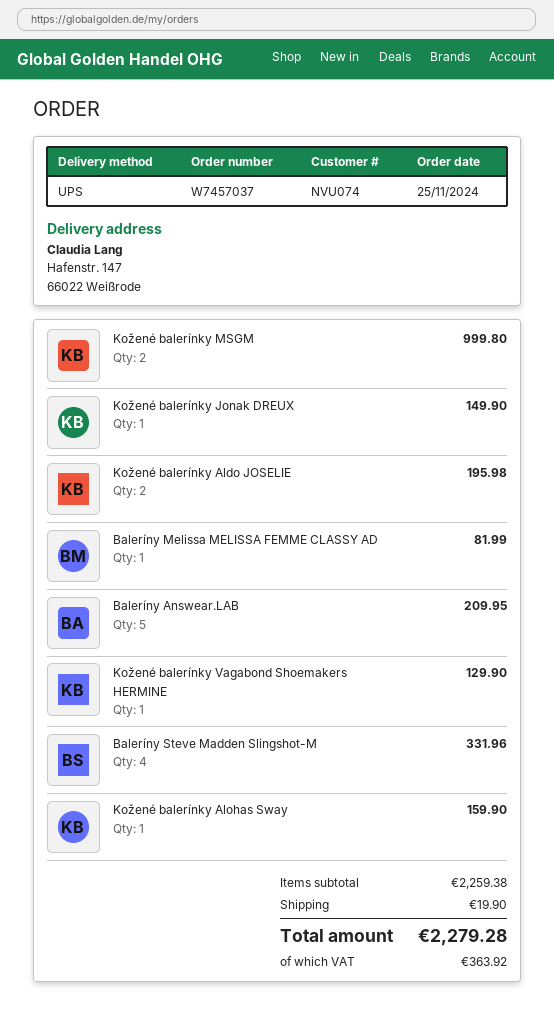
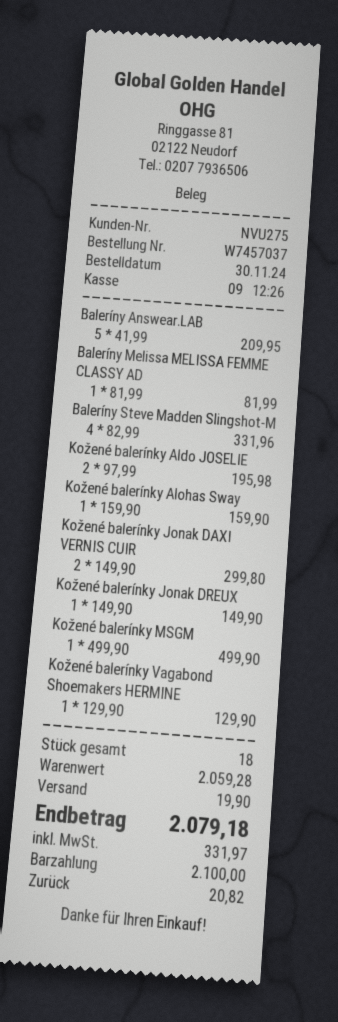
order date: 2024-11-25 -> 2024-11-30
customer number: NVU074 -> NVU275
Kožené balerínky MSGM: 2 for 999.80 -> 1 for 499.90
Kožené balerínky Jonak DAXI VERNIS CUIR: none -> 2 for 299.80
subtotal: 2259.38 -> 2059.28
tax: 363.92 -> 331.97
total: 2279.28 -> 2079.18

